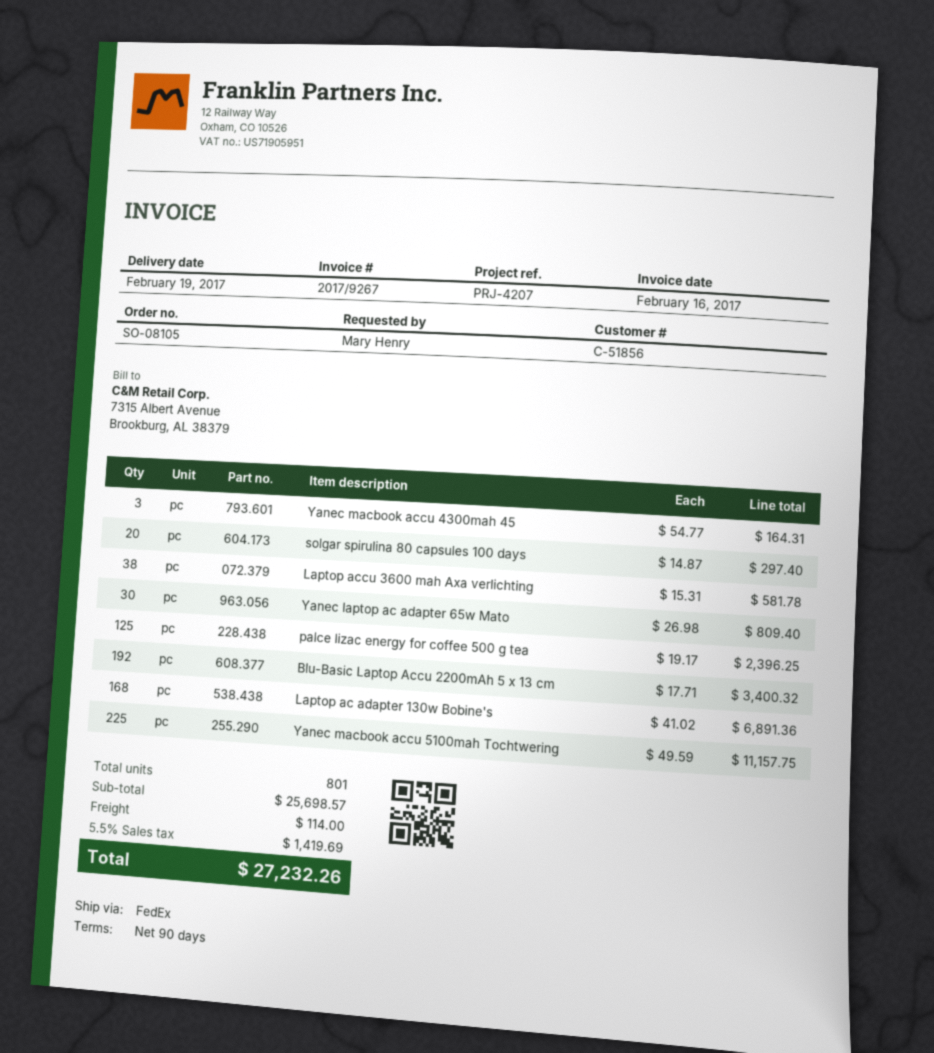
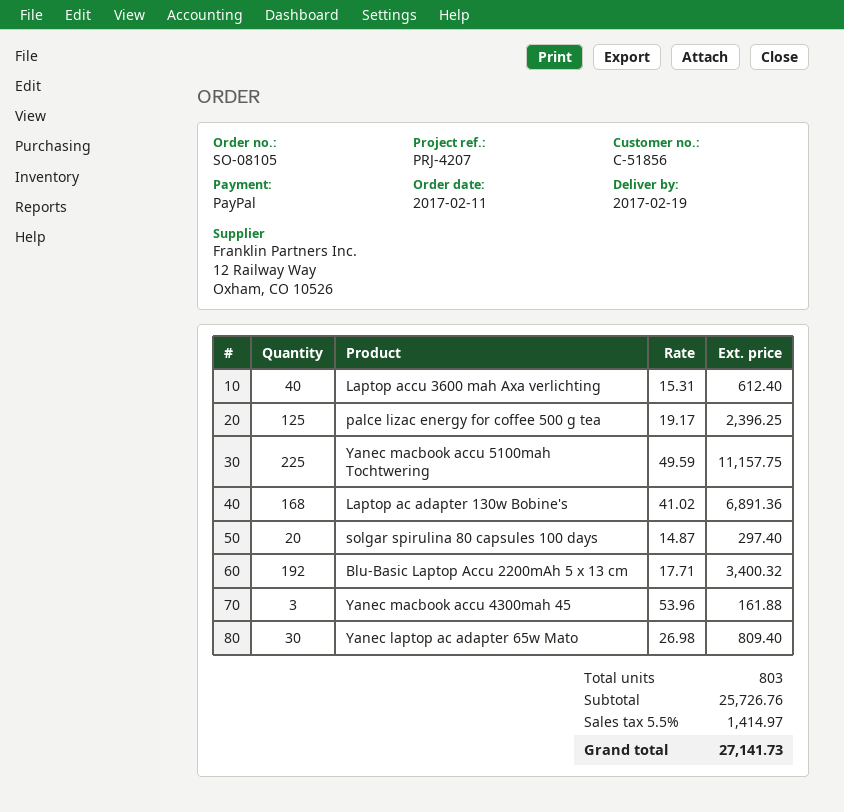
Yanec macbook accu 4300mah 45: 3 x 54.77 = 164.31 -> 3 x 53.96 = 161.88
Laptop accu 3600 mah Axa verlichting: 38 x 15.31 = 581.78 -> 40 x 15.31 = 612.40
total quantity: 801 -> 803
subtotal: 25698.57 -> 25726.76
shipping: 114.00 -> none
tax: 5.5% = 1419.69 -> 5.5% = 1414.97
total: 27232.26 -> 27141.73

